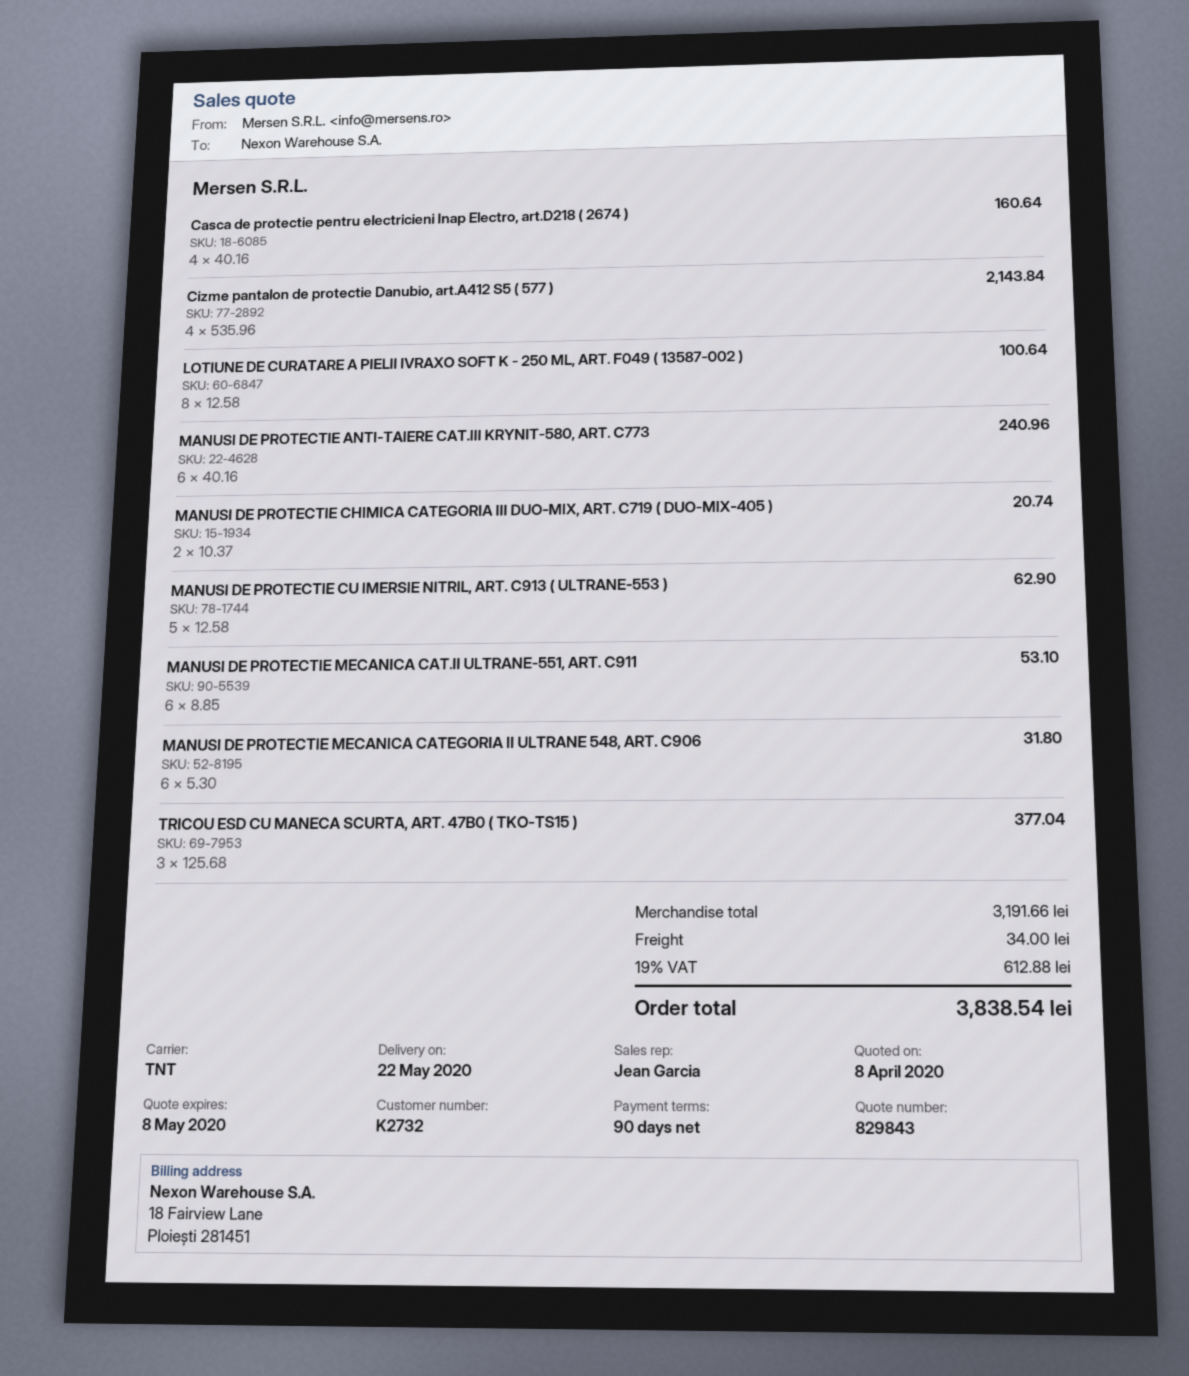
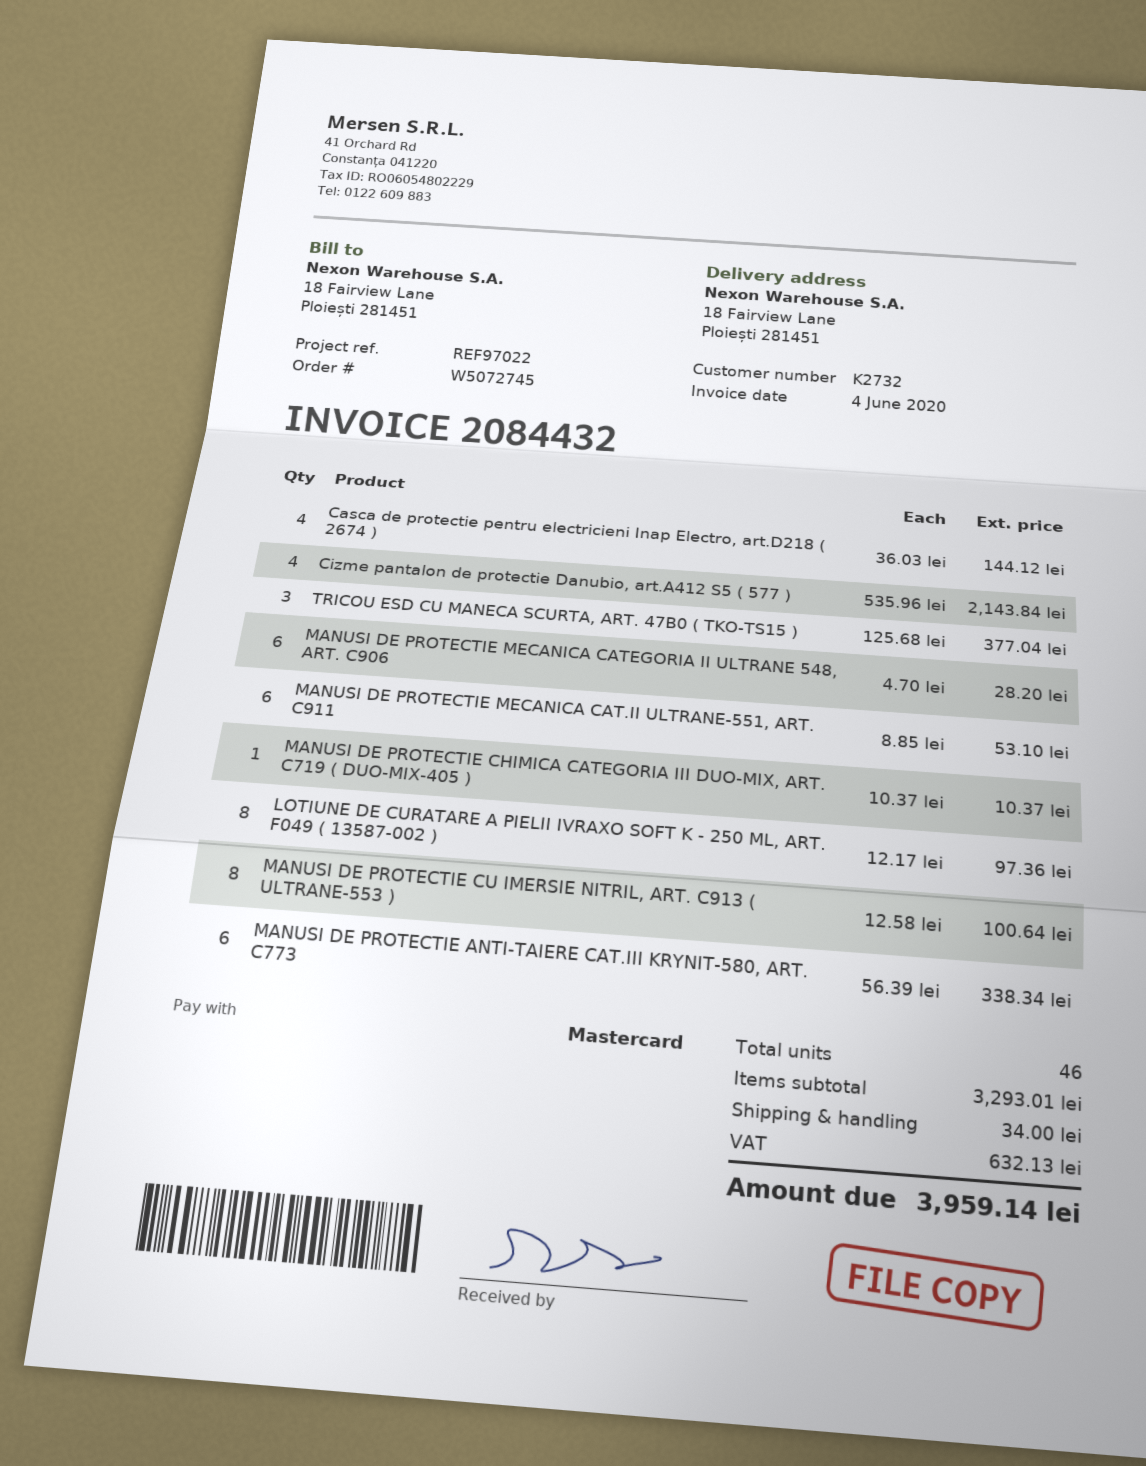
Casca de protectie pentru electricieni Inap Electro, art.D218 ( 2674 ): 4 x 40.16 = 160.64 -> 4 x 36.03 = 144.12
LOTIUNE DE CURATARE A PIELII IVRAXO SOFT K - 250 ML, ART. F049 ( 13587-002 ): 8 x 12.58 = 100.64 -> 8 x 12.17 = 97.36
MANUSI DE PROTECTIE ANTI-TAIERE CAT.III KRYNIT-580, ART. C773: 6 x 40.16 = 240.96 -> 6 x 56.39 = 338.34
MANUSI DE PROTECTIE CHIMICA CATEGORIA III DUO-MIX, ART. C719 ( DUO-MIX-405 ): 2 x 10.37 = 20.74 -> 1 x 10.37 = 10.37
MANUSI DE PROTECTIE CU IMERSIE NITRIL, ART. C913 ( ULTRANE-553 ): 5 x 12.58 = 62.90 -> 8 x 12.58 = 100.64
MANUSI DE PROTECTIE MECANICA CATEGORIA II ULTRANE 548, ART. C906: 6 x 5.30 = 31.80 -> 6 x 4.70 = 28.20
subtotal: 3191.66 -> 3293.01
tax: 612.88 -> 632.13
total: 3838.54 -> 3959.14

